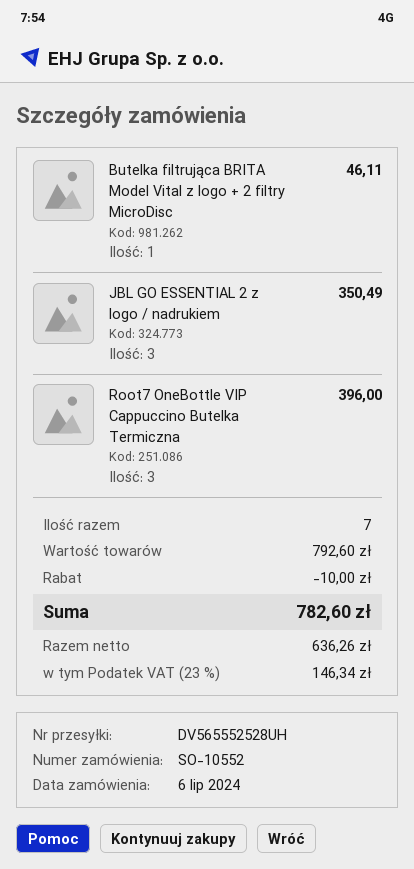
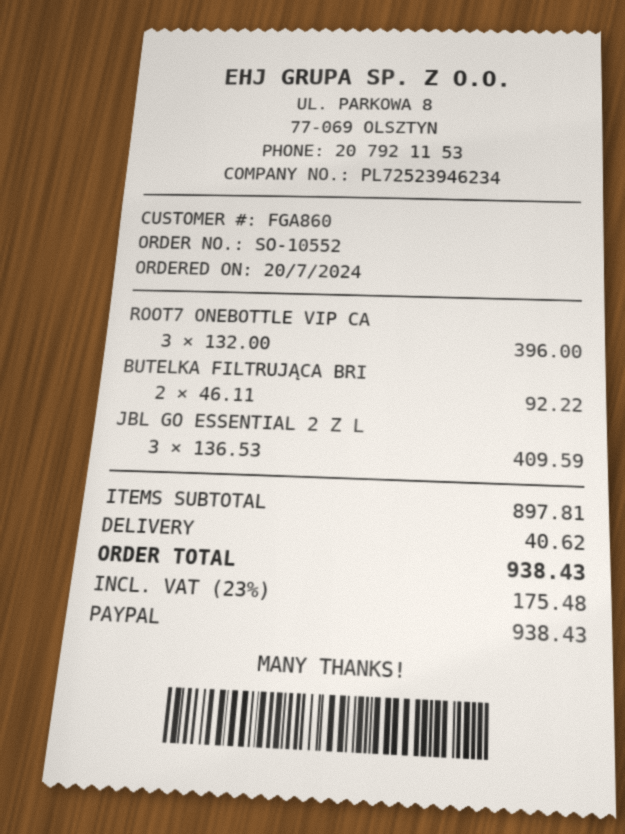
order date: 2024-07-06 -> 2024-07-20
Butelka filtrująca BRITA Model Vital z logo + 2 filtry MicroDisc: 1 for 46.11 -> 2 for 92.22
JBL GO ESSENTIAL 2 z logo / nadrukiem: 3 for 350.49 -> 3 for 409.59
subtotal: 792.60 -> 897.81
discount: 10.00 -> none
shipping: none -> 40.62
tax: 23% = 146.34 -> 23% = 175.48
total: 782.60 -> 938.43

